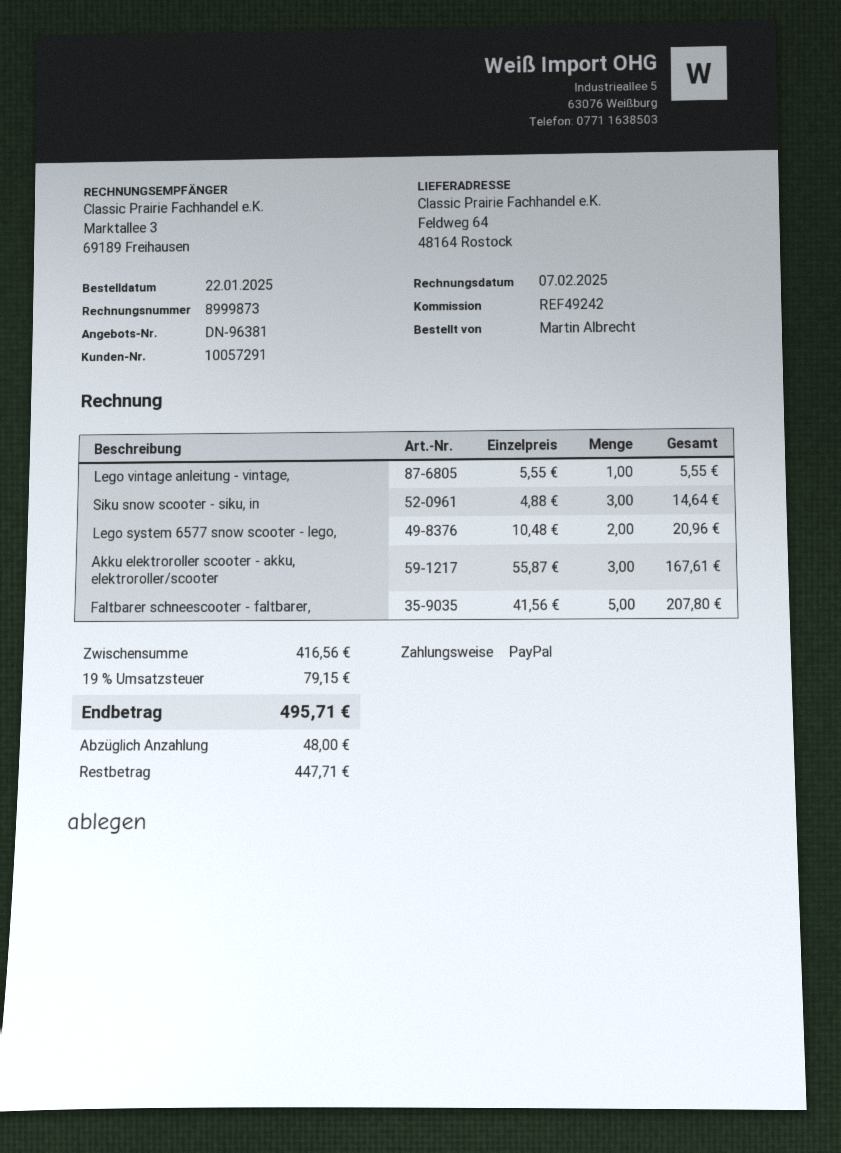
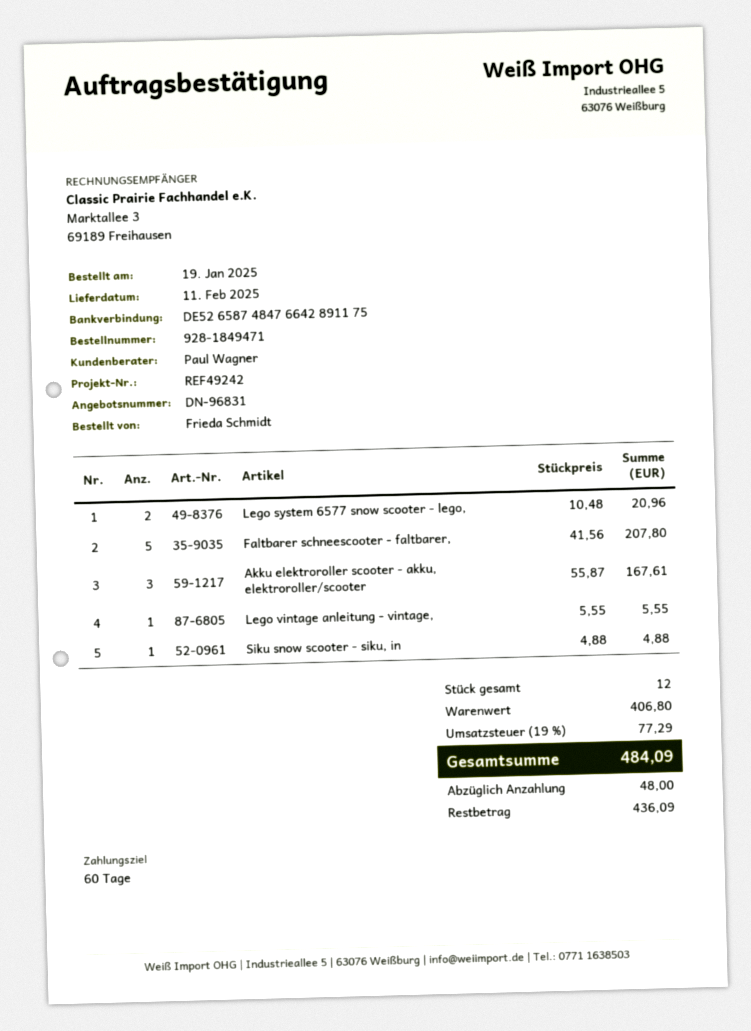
quote number: DN-96381 -> DN-96831
order date: 2025-01-22 -> 2025-01-19
ordered by: Martin Albrecht -> Frieda Schmidt
Siku snow scooter - siku, in: 3 x 4.88 = 14.64 -> 1 x 4.88 = 4.88
subtotal: 416.56 -> 406.80
tax: 19% = 79.15 -> 19% = 77.29
total: 495.71 -> 484.09
balance: 447.71 -> 436.09

